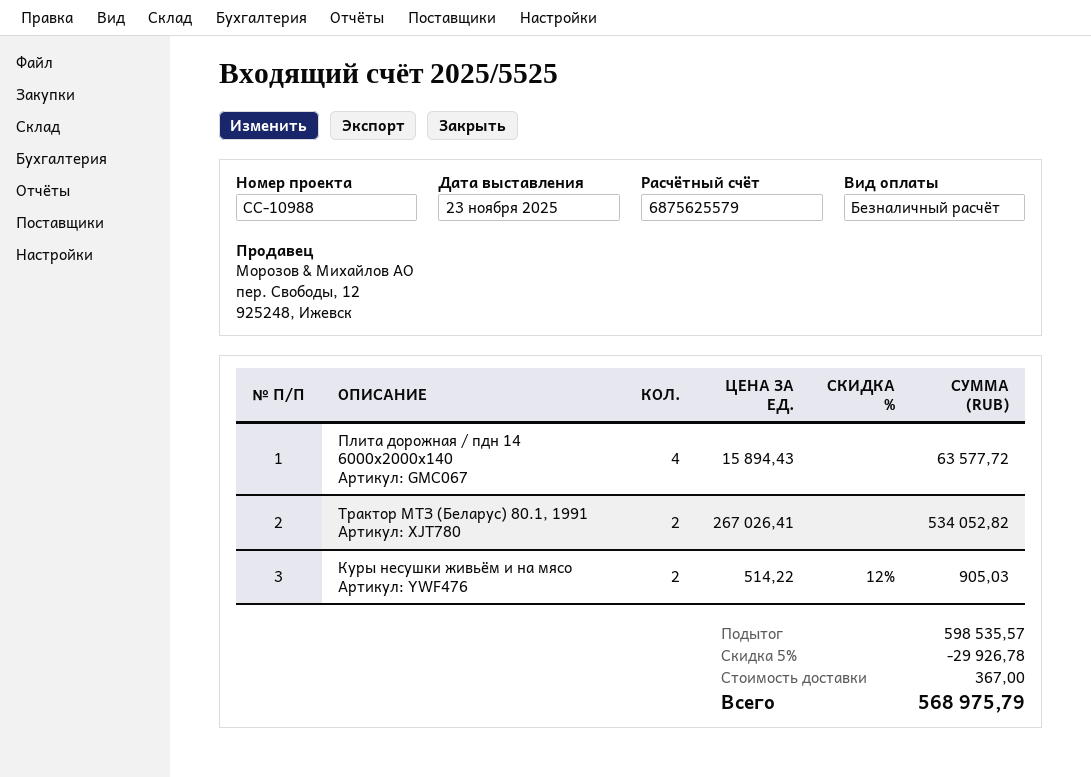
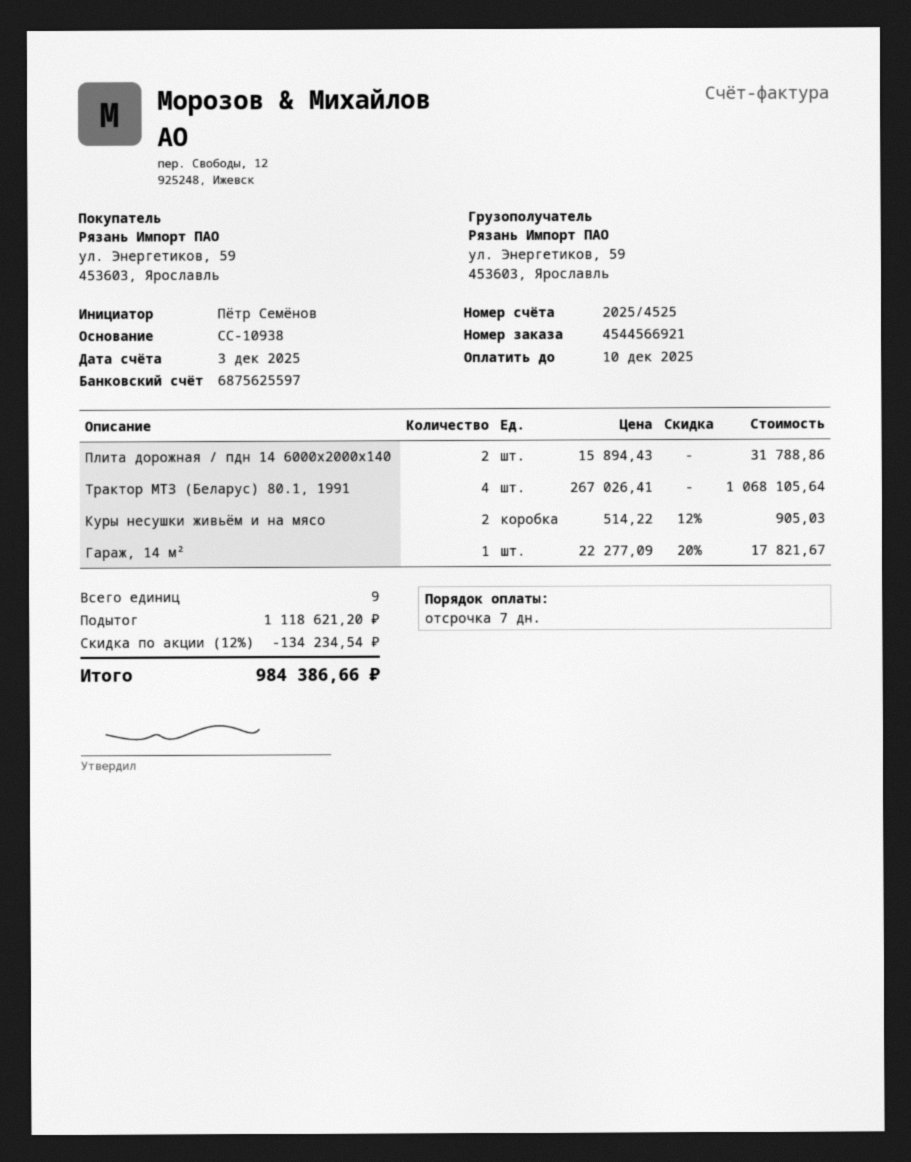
invoice number: 2025/5525 -> 2025/4525
invoice date: 2025-11-23 -> 2025-12-03
reference: CC-10988 -> CC-10938
bank account: 6875625579 -> 6875625597
Плита дорожная / пдн 14 6000х2000х140: 4 x 15894.43 = 63577.72 -> 2 x 15894.43 = 31788.86
Трактор МТЗ (Беларус) 80.1, 1991: 2 x 267026.41 = 534052.82 -> 4 x 267026.41 = 1068105.64
Гараж, 14 м²: none -> 1 x 22277.09 - 20% = 17821.67
subtotal: 598535.57 -> 1118621.20
discount: 5% = 29926.78 -> 12% = 134234.54
shipping: 367.00 -> none
total: 568975.79 -> 984386.66

